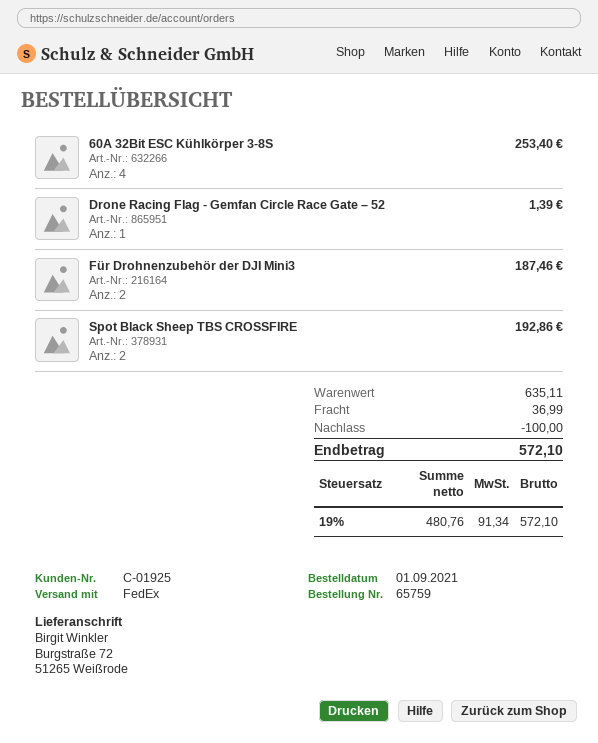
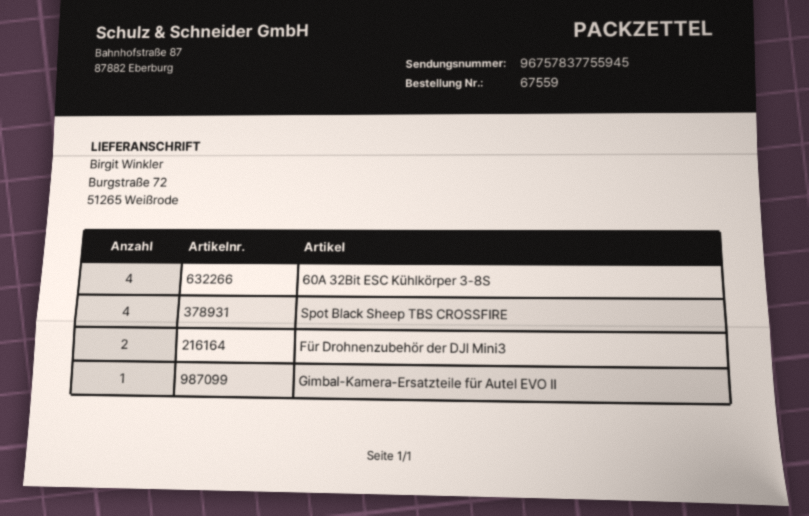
order number: 65759 -> 67559
Drone Racing Flag - Gemfan Circle Race Gate – 52: 1 -> none
Spot Black Sheep TBS CROSSFIRE: 2 -> 4
Gimbal-Kamera-Ersatzteile für Autel EVO II: none -> 1

